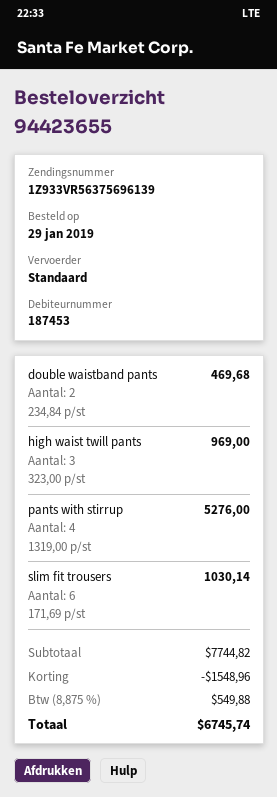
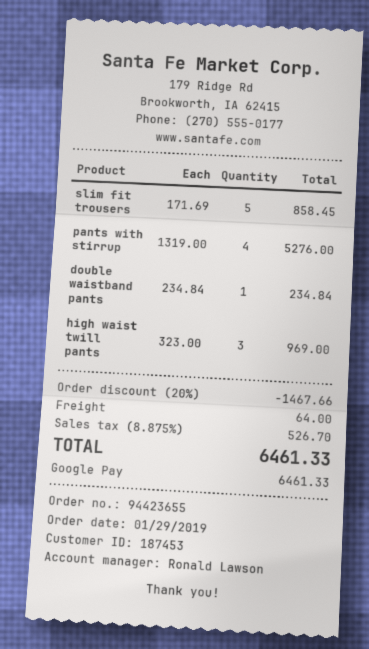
double waistband pants: 2 x 234.84 = 469.68 -> 1 x 234.84 = 234.84
slim fit trousers: 6 x 171.69 = 1030.14 -> 5 x 171.69 = 858.45
discount: 1548.96 -> 1467.66
shipping: none -> 64.00
tax: 8.875% = 549.88 -> 8.875% = 526.70
total: 6745.74 -> 6461.33

